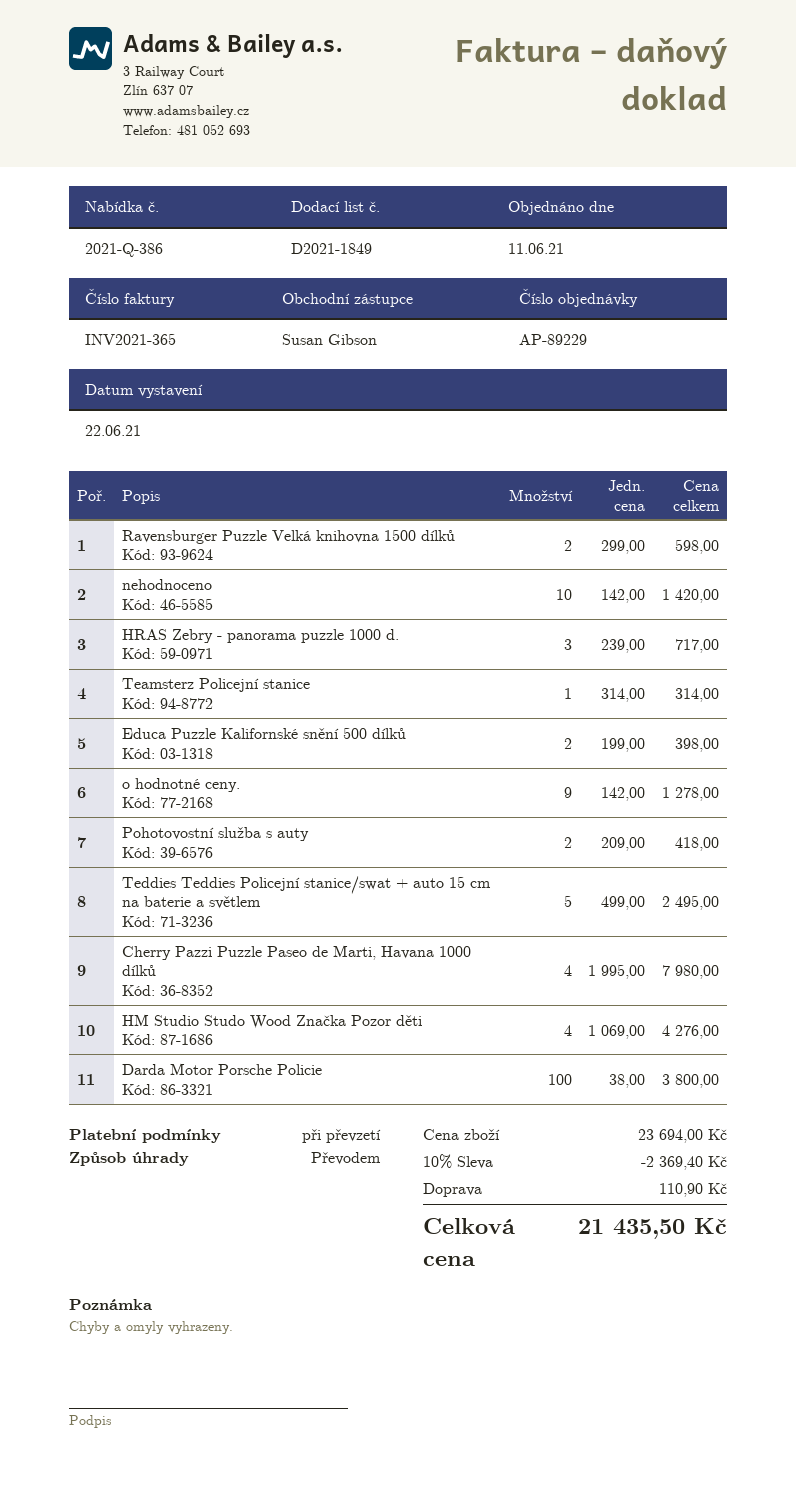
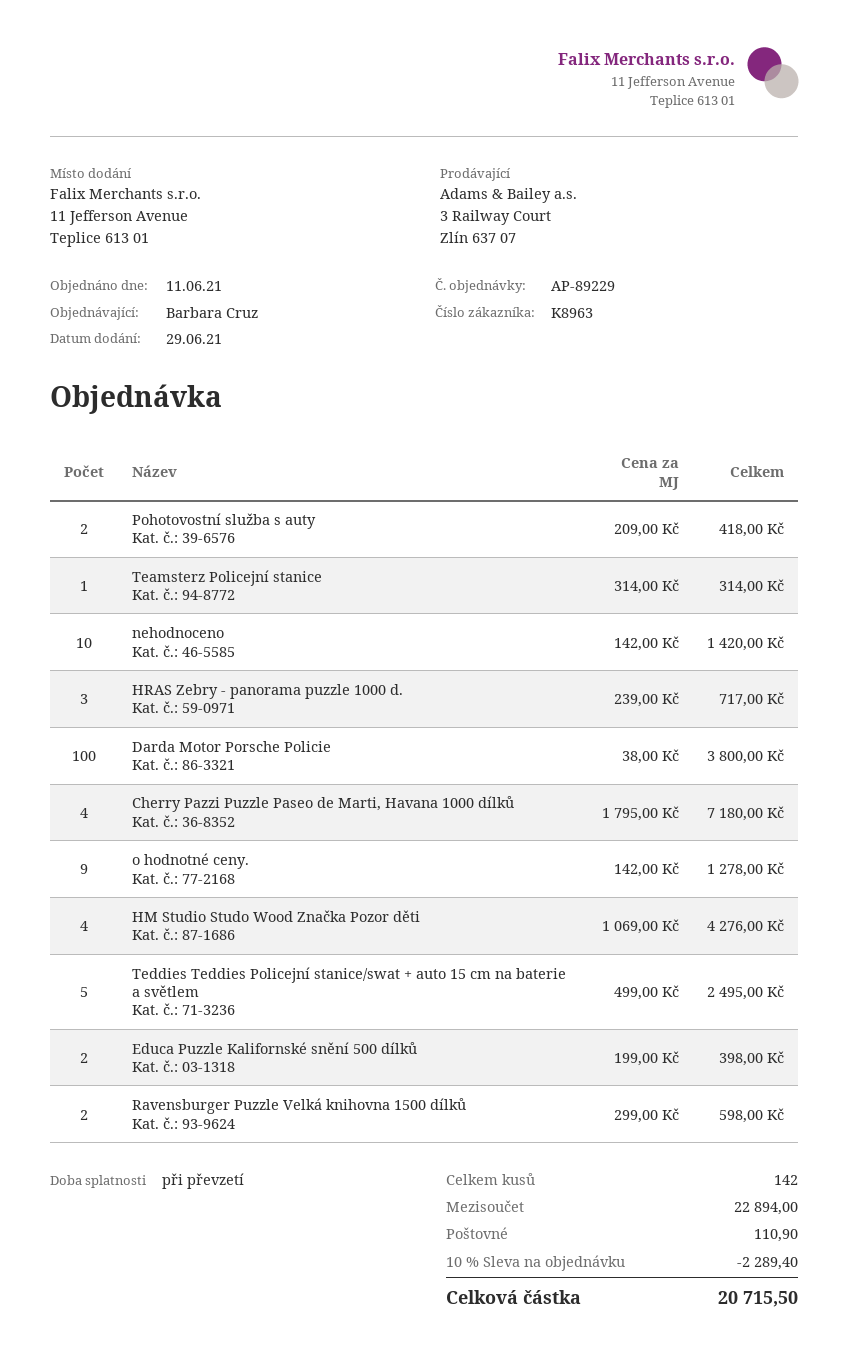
Cherry Pazzi Puzzle Paseo de Marti, Havana 1000 dílků: 4 x 1995.00 = 7980.00 -> 4 x 1795.00 = 7180.00
subtotal: 23694.00 -> 22894.00
discount: 10% = 2369.40 -> 10% = 2289.40
total: 21435.50 -> 20715.50

